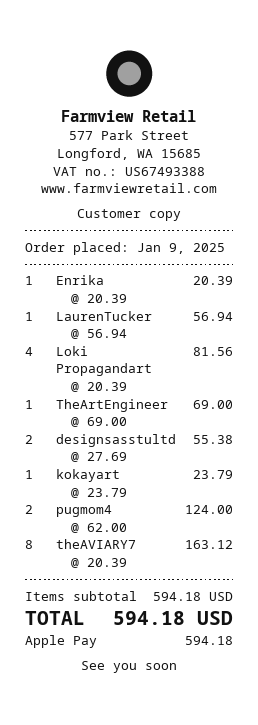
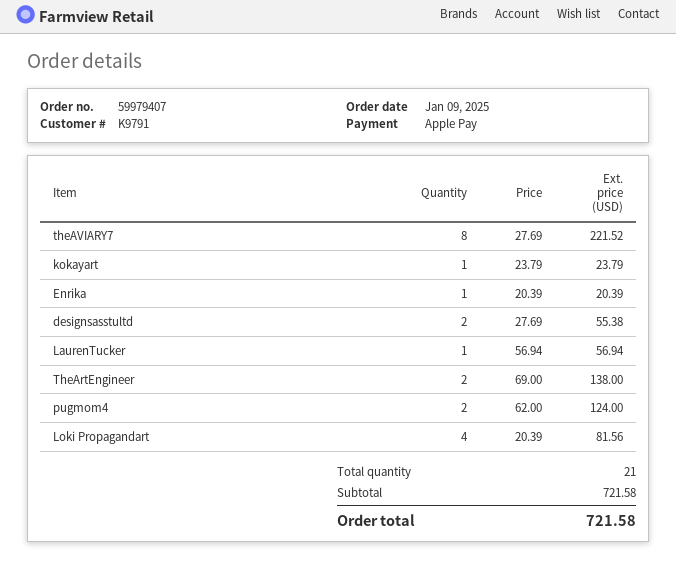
TheArtEngineer: 1 x 69.00 = 69.00 -> 2 x 69.00 = 138.00
theAVIARY7: 8 x 20.39 = 163.12 -> 8 x 27.69 = 221.52
subtotal: 594.18 -> 721.58
total: 594.18 -> 721.58

